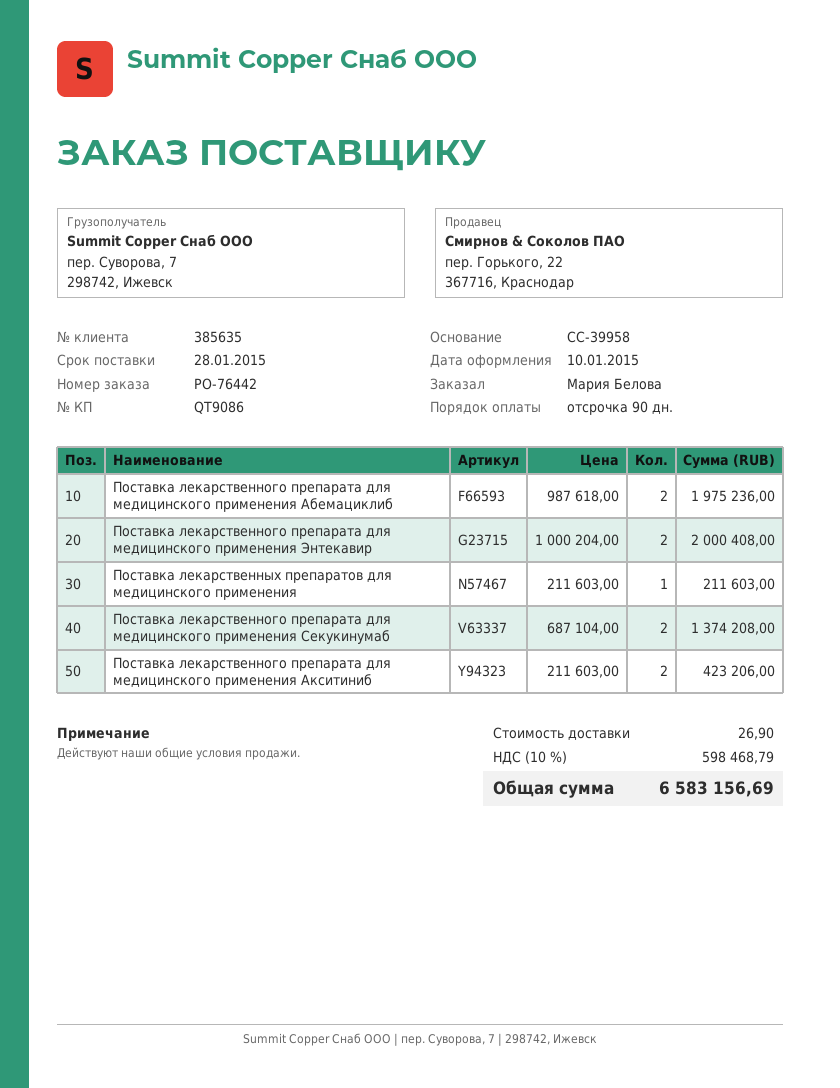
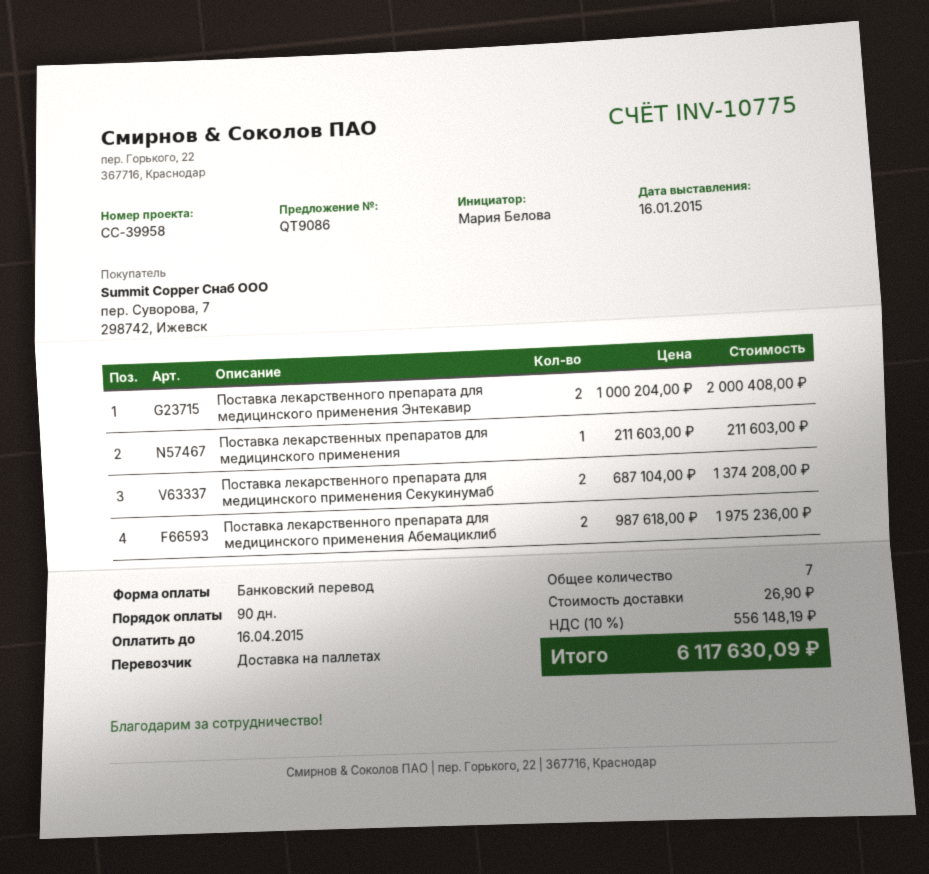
Поставка лекарственного препарата для медицинского применения Акситиниб: 2 x 211603.00 = 423206.00 -> none
tax: 10% = 598468.79 -> 10% = 556148.19
total: 6583156.69 -> 6117630.09

